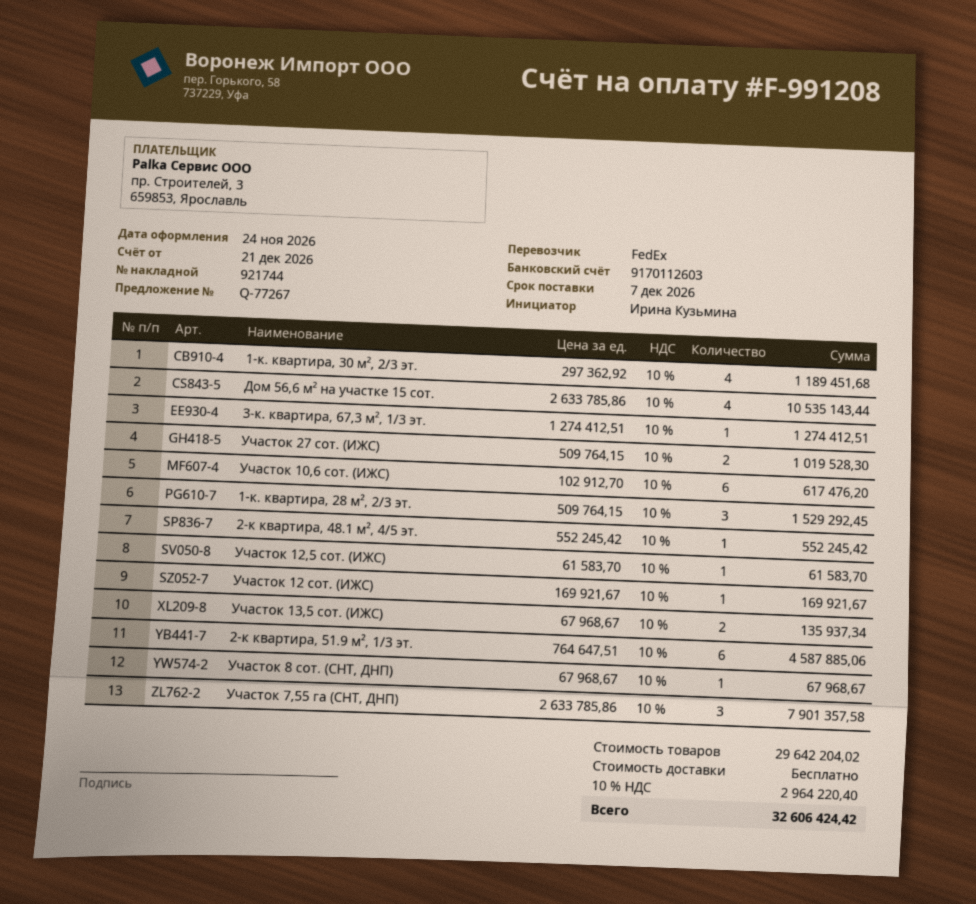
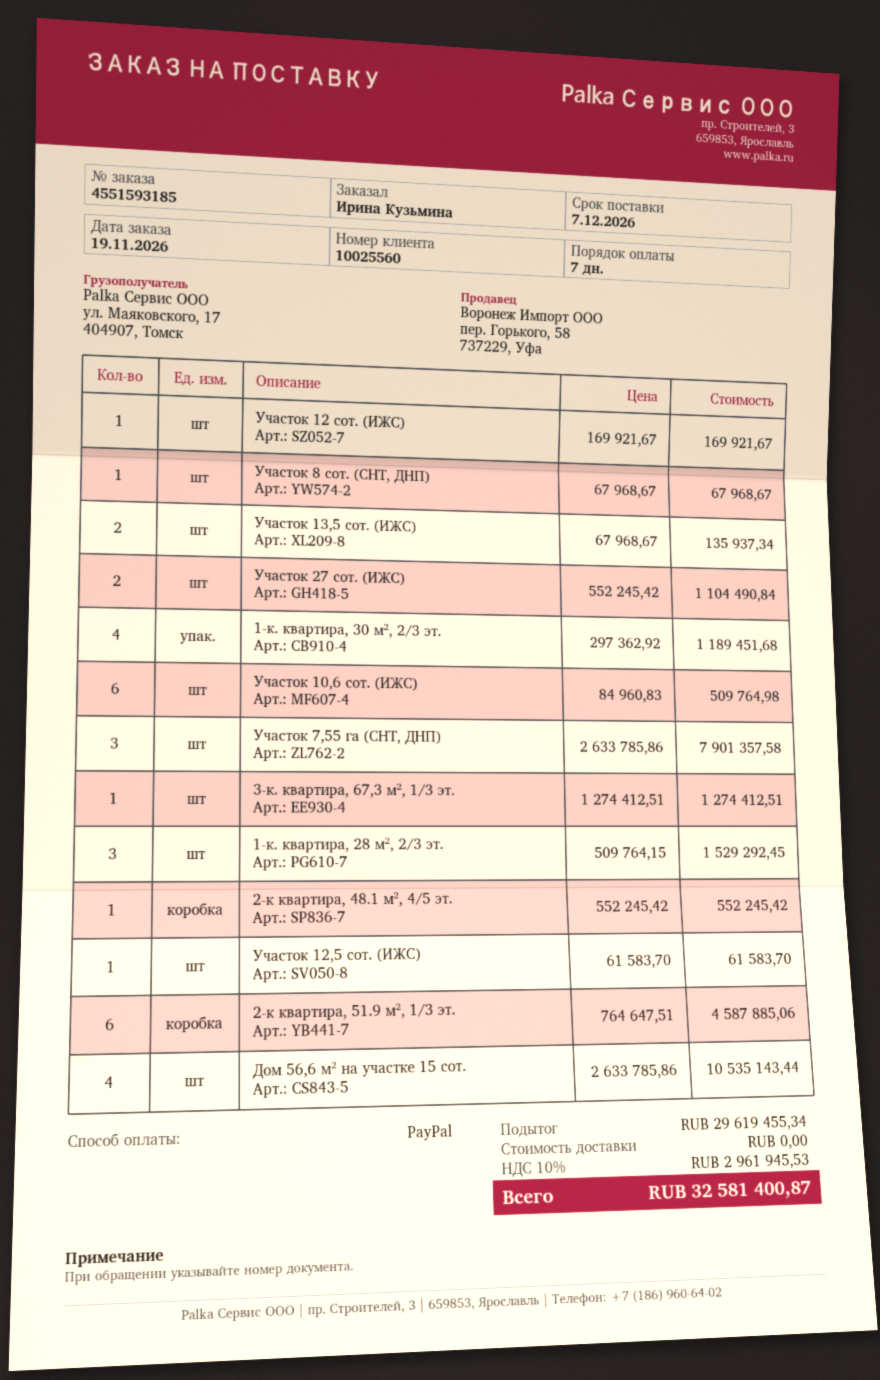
order date: 2026-11-24 -> 2026-11-19
Участок 27 сот. (ИЖС): 2 x 509764.15 = 1019528.30 -> 2 x 552245.42 = 1104490.84
Участок 10,6 сот. (ИЖС): 6 x 102912.70 = 617476.20 -> 6 x 84960.83 = 509764.98
subtotal: 29642204.02 -> 29619455.34
tax: 10% = 2964220.40 -> 10% = 2961945.53
total: 32606424.42 -> 32581400.87

